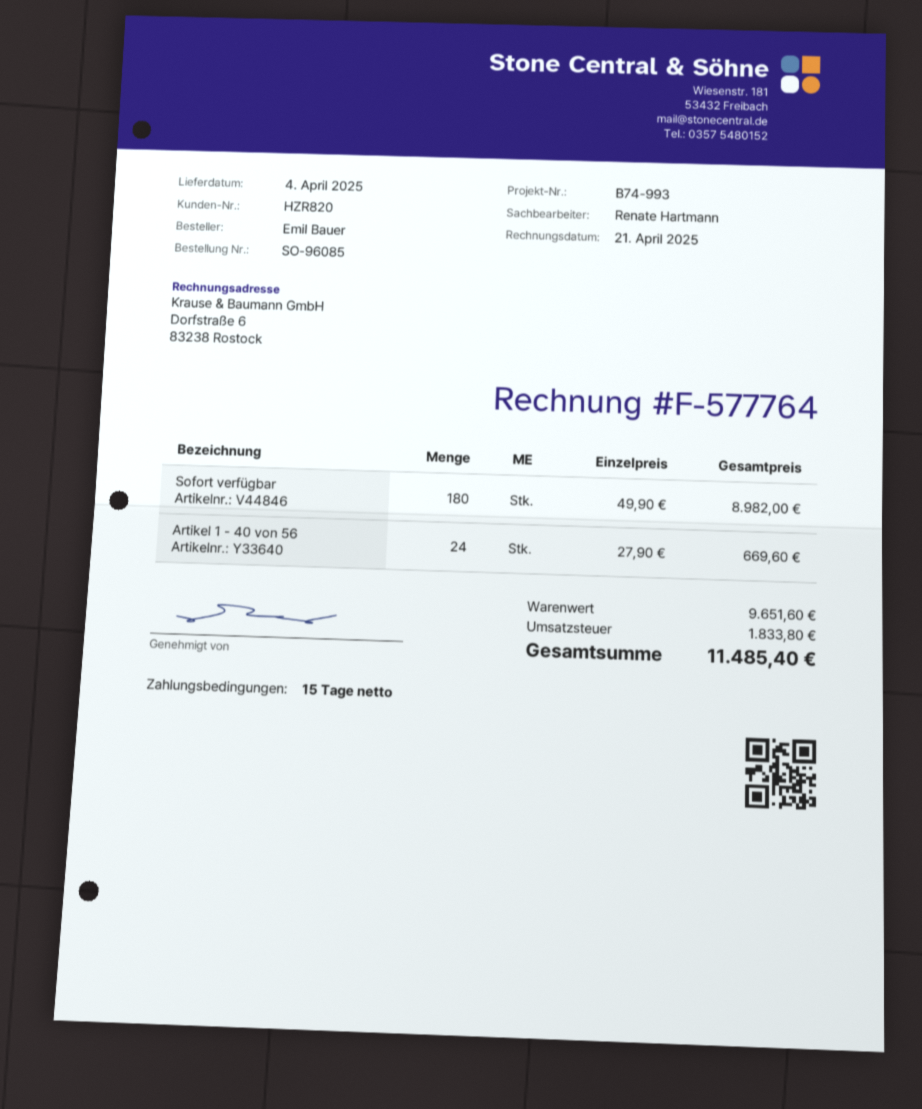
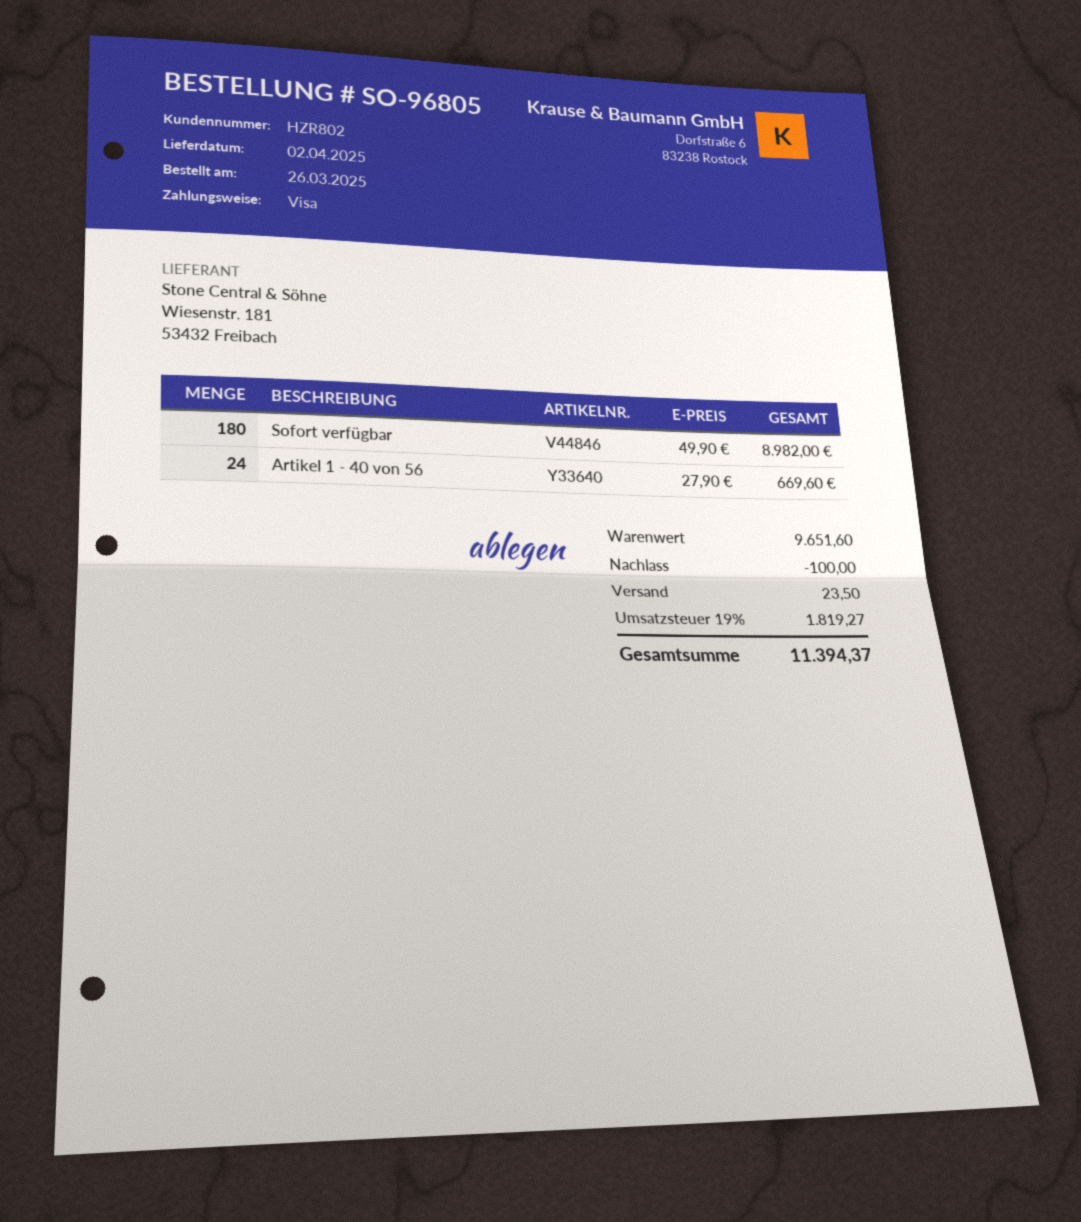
order number: SO-96085 -> SO-96805
delivery date: 2025-04-04 -> 2025-04-02
customer number: HZR820 -> HZR802
discount: none -> 100.00
shipping: none -> 23.50
tax: 1833.80 -> 1819.27
total: 11485.40 -> 11394.37

